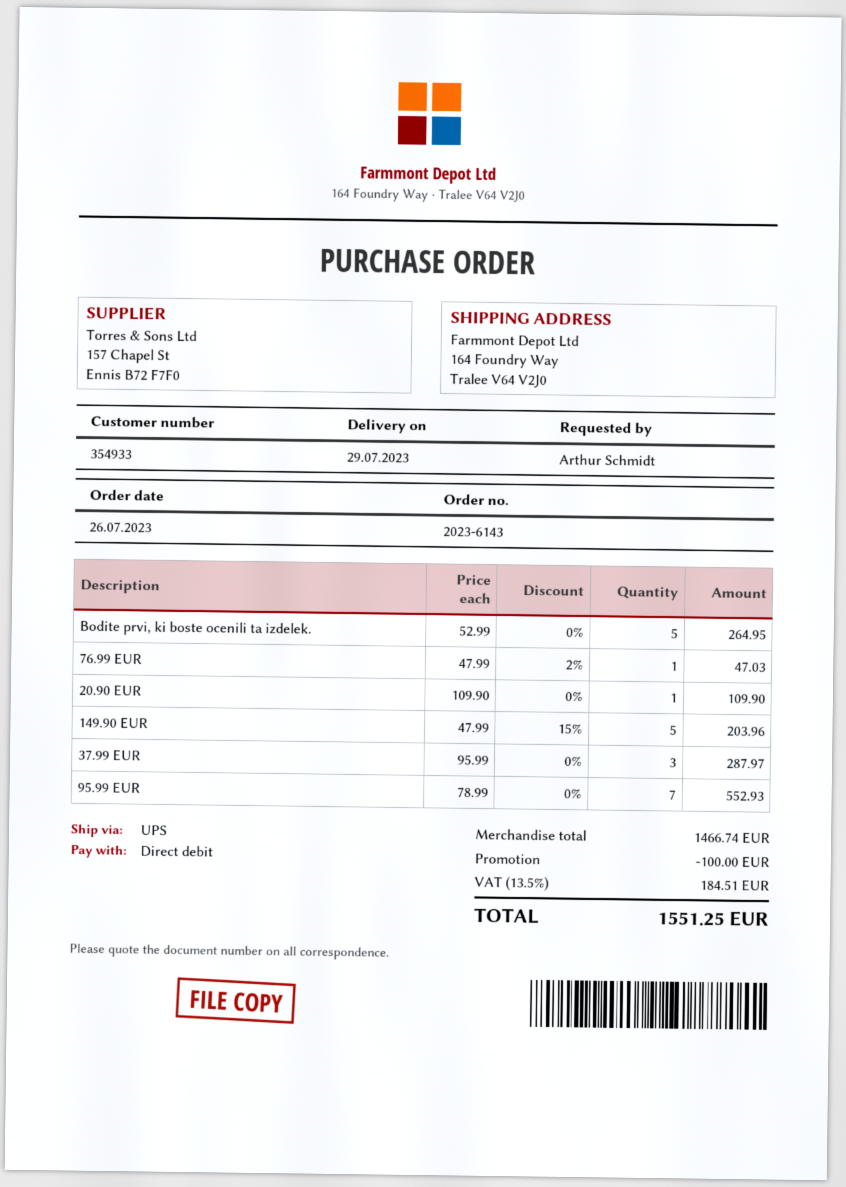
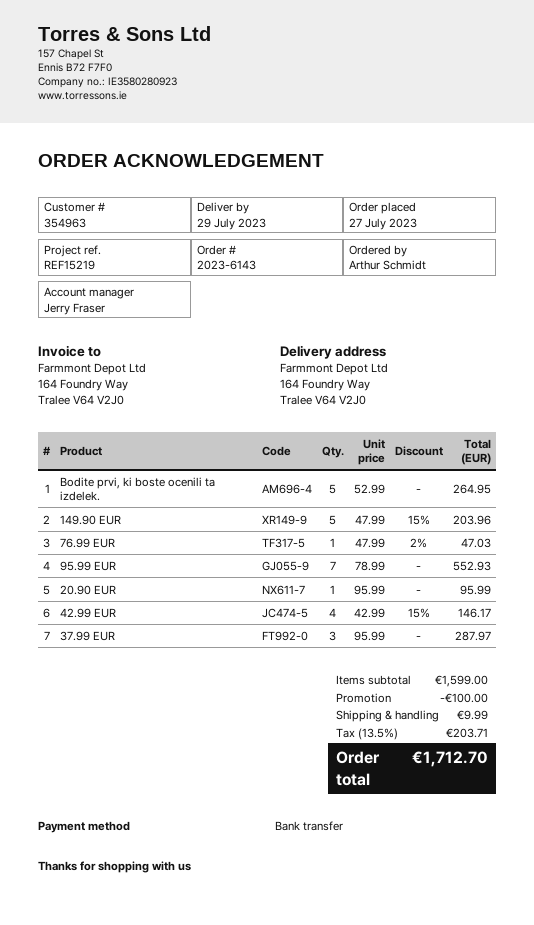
order date: 2023-07-26 -> 2023-07-27
customer number: 354933 -> 354963
payment method: direct debit -> bank transfer
20.90 EUR: 1 x 109.90 = 109.90 -> 1 x 95.99 = 95.99
42.99 EUR: none -> 4 x 42.99 - 15% = 146.17
subtotal: 1466.74 -> 1599.00
shipping: none -> 9.99
tax: 13.5% = 184.51 -> 13.5% = 203.71
total: 1551.25 -> 1712.70

